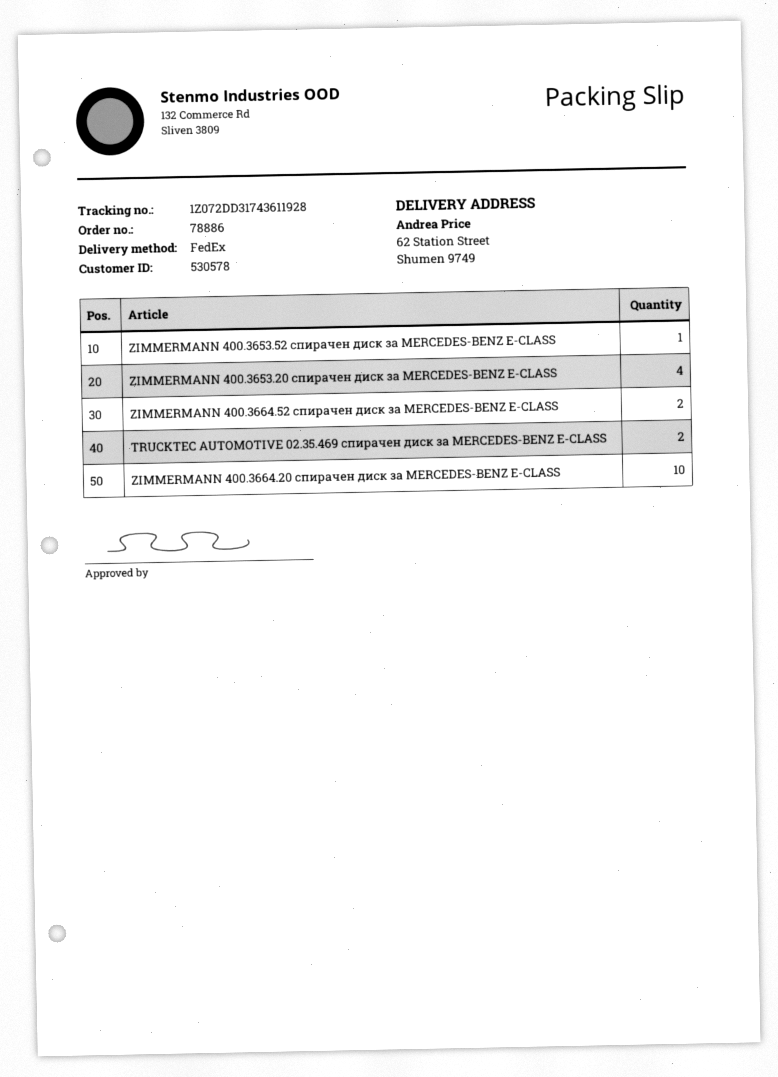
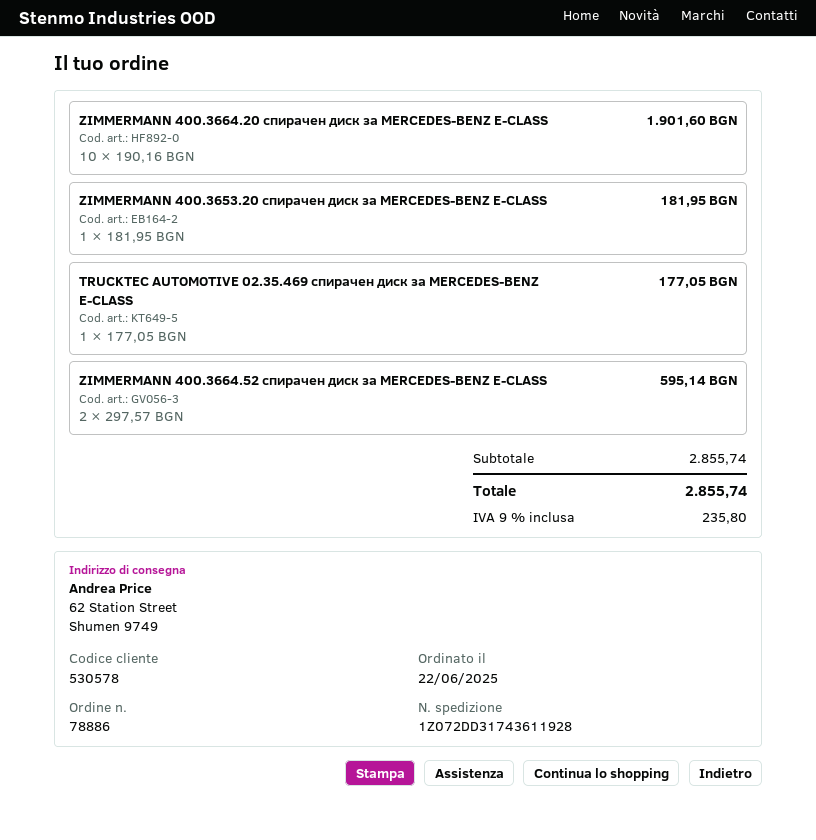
ZIMMERMANN 400.3653.52 спирачен диск за MERCEDES-BENZ E-CLASS: 1 -> none
ZIMMERMANN 400.3653.20 спирачен диск за MERCEDES-BENZ E-CLASS: 4 -> 1
TRUCKTEC AUTOMOTIVE 02.35.469 спирачен диск за MERCEDES-BENZ E-CLASS: 2 -> 1

